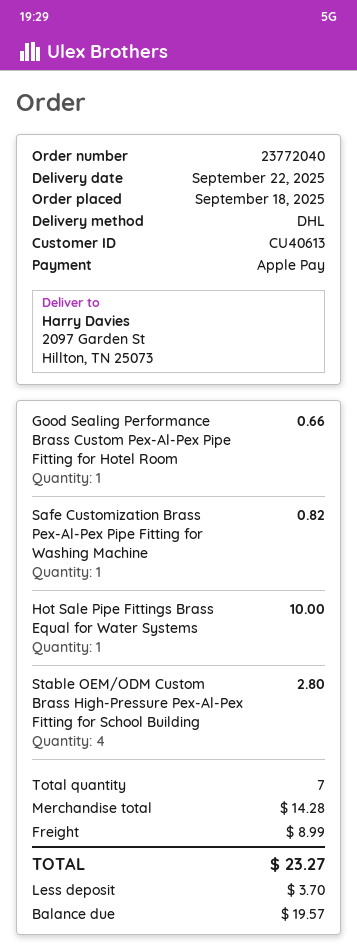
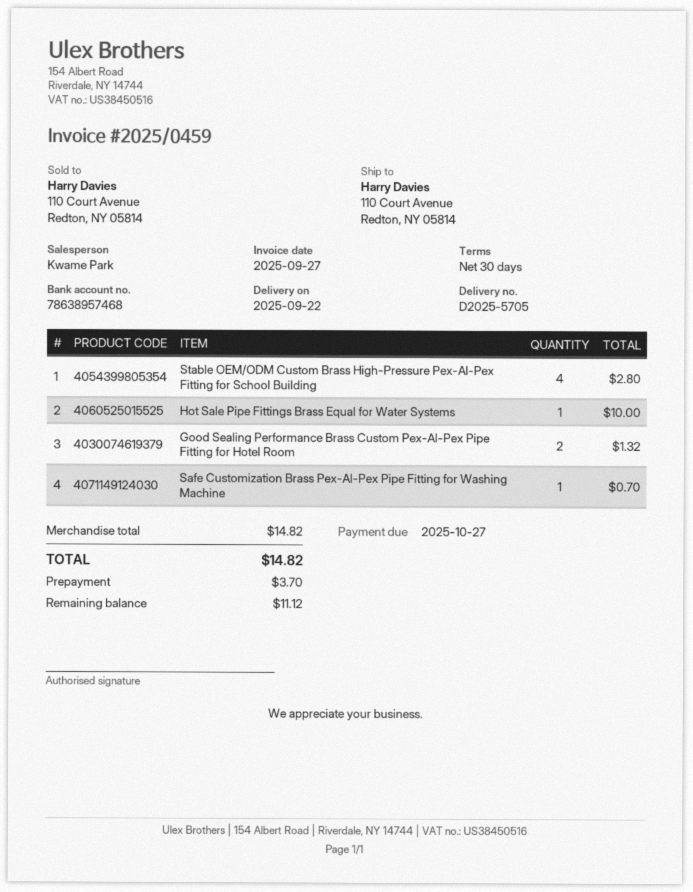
ship to: 2097 Garden St, Hillton, TN 25073 -> 110 Court Avenue, Redton, NY 05814
Good Sealing Performance Brass Custom Pex-Al-Pex Pipe Fitting for Hotel Room: 1 for 0.66 -> 2 for 1.32
Safe Customization Brass Pex-Al-Pex Pipe Fitting for Washing Machine: 1 for 0.82 -> 1 for 0.70
subtotal: 14.28 -> 14.82
shipping: 8.99 -> none
total: 23.27 -> 14.82
balance: 19.57 -> 11.12

